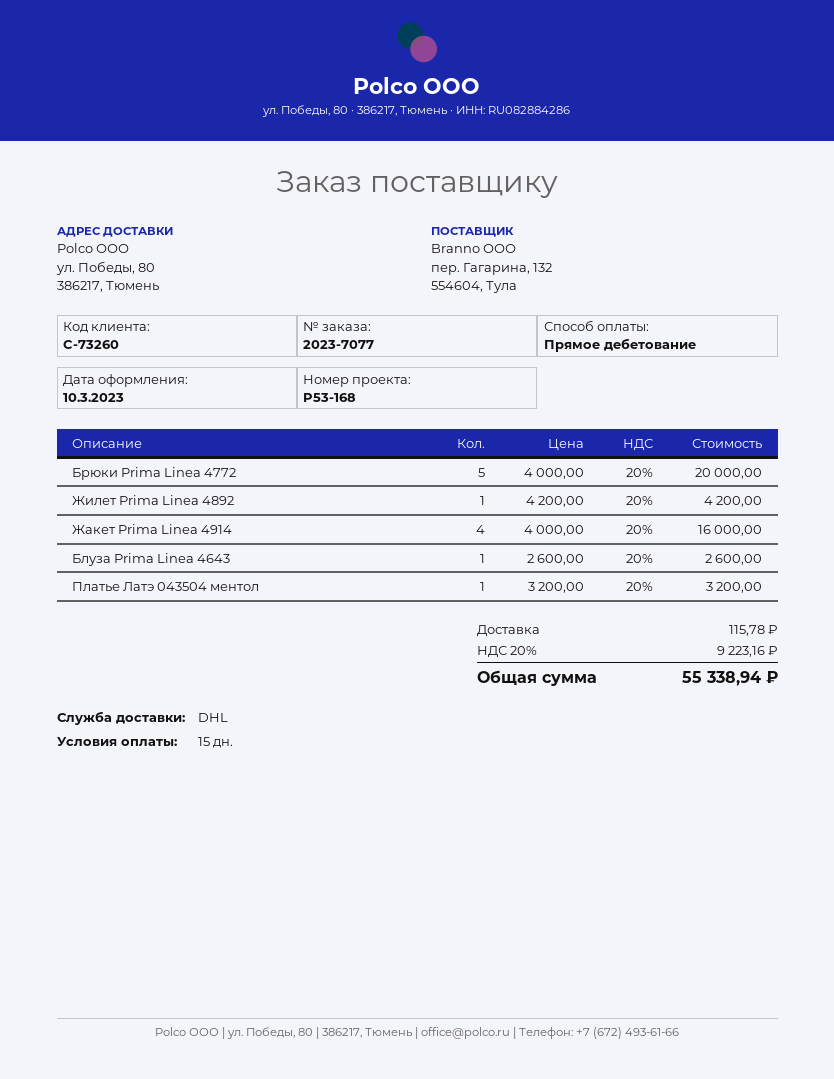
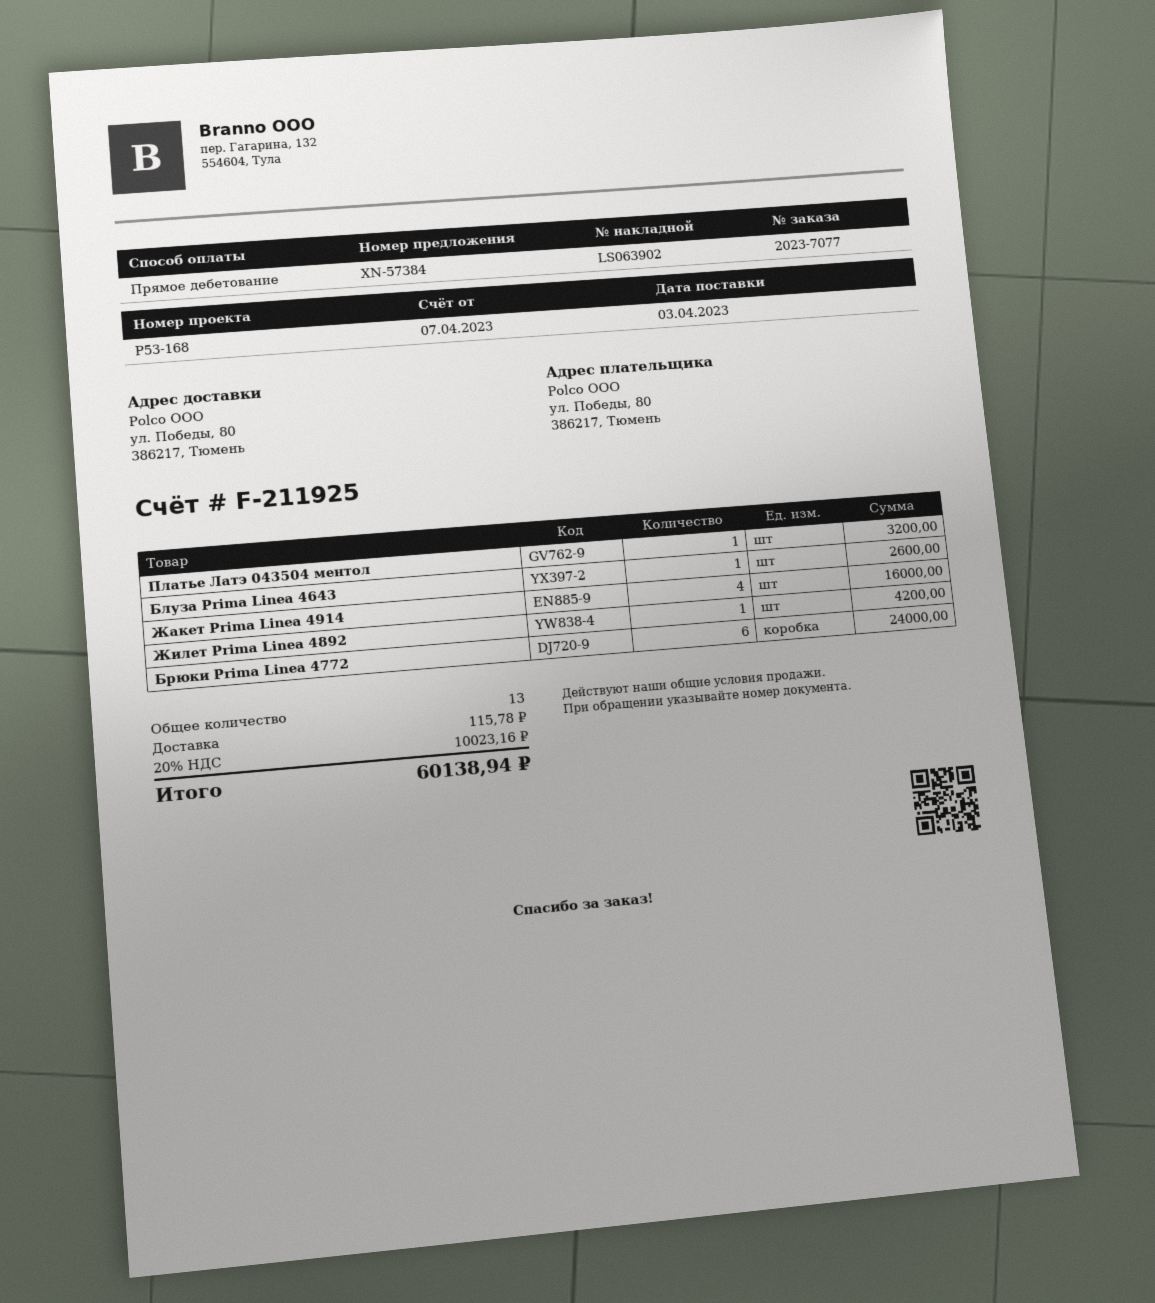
Брюки Prima Linea 4772: 5 for 20000.00 -> 6 for 24000.00
tax: 20% = 9223.16 -> 20% = 10023.16
total: 55338.94 -> 60138.94

